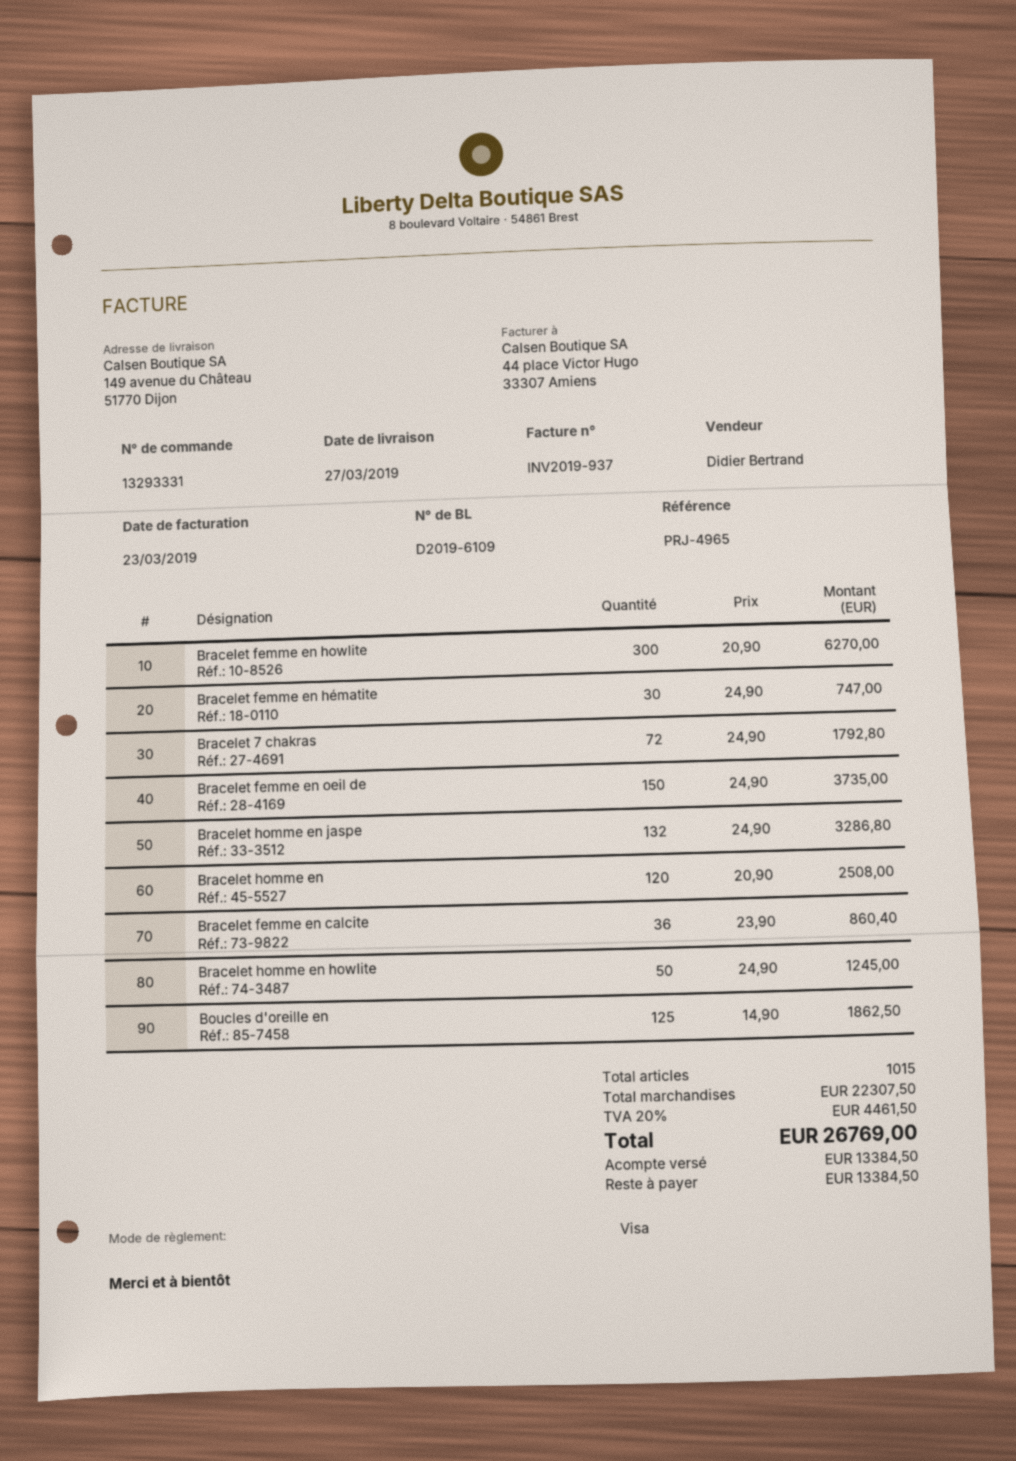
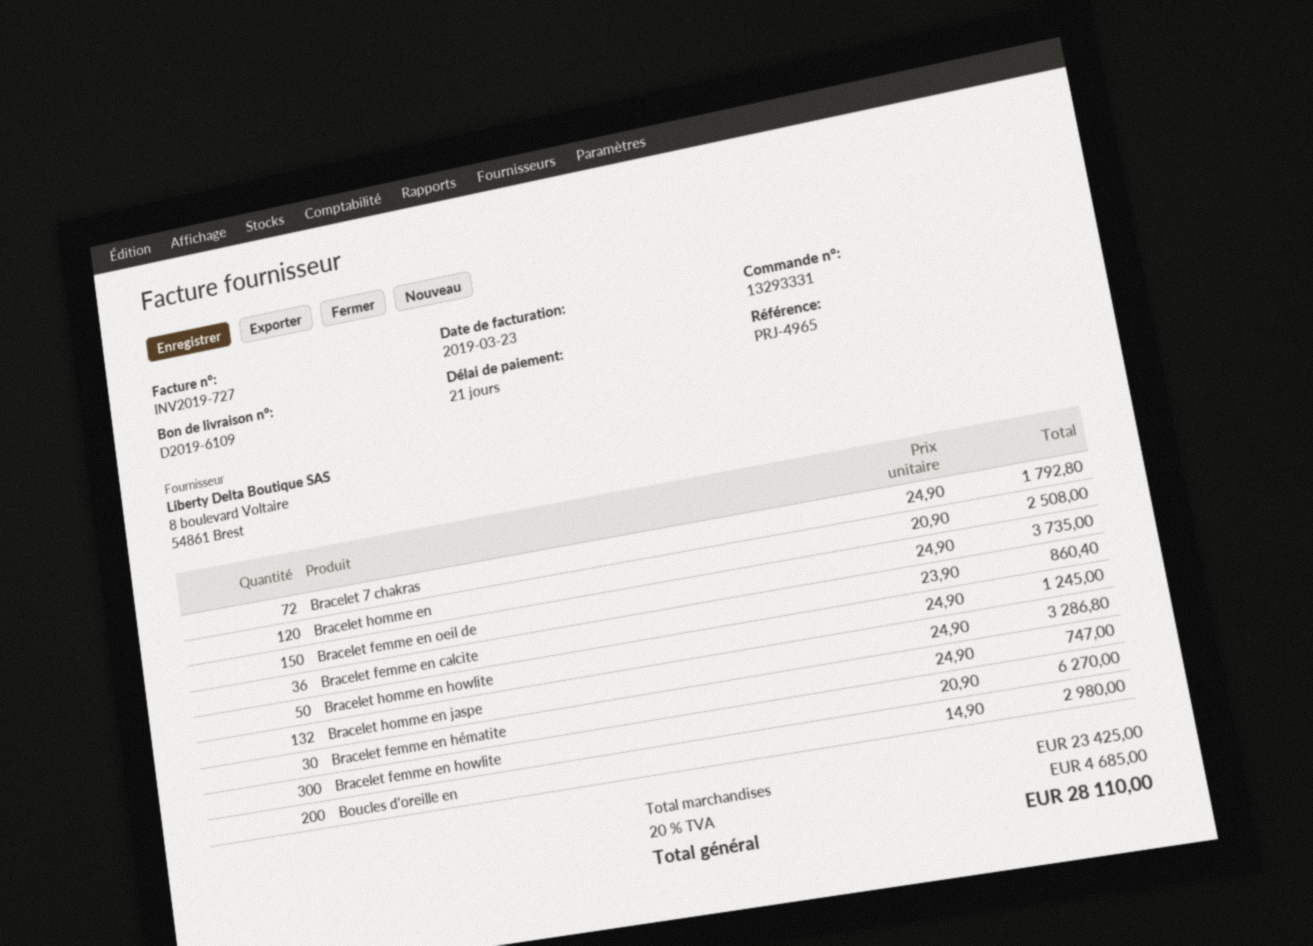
invoice number: INV2019-937 -> INV2019-727
Boucles d'oreille en: 125 x 14.90 = 1862.50 -> 200 x 14.90 = 2980.00
subtotal: 22307.50 -> 23425.00
tax: 20% = 4461.50 -> 20% = 4685.00
total: 26769.00 -> 28110.00

